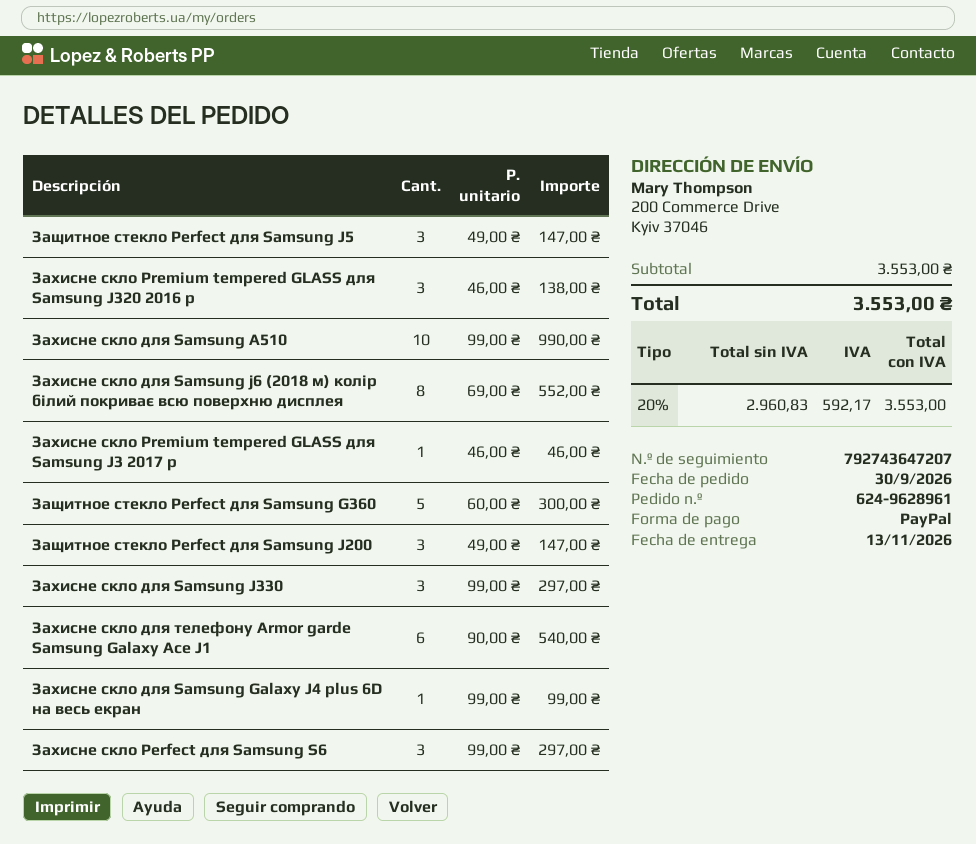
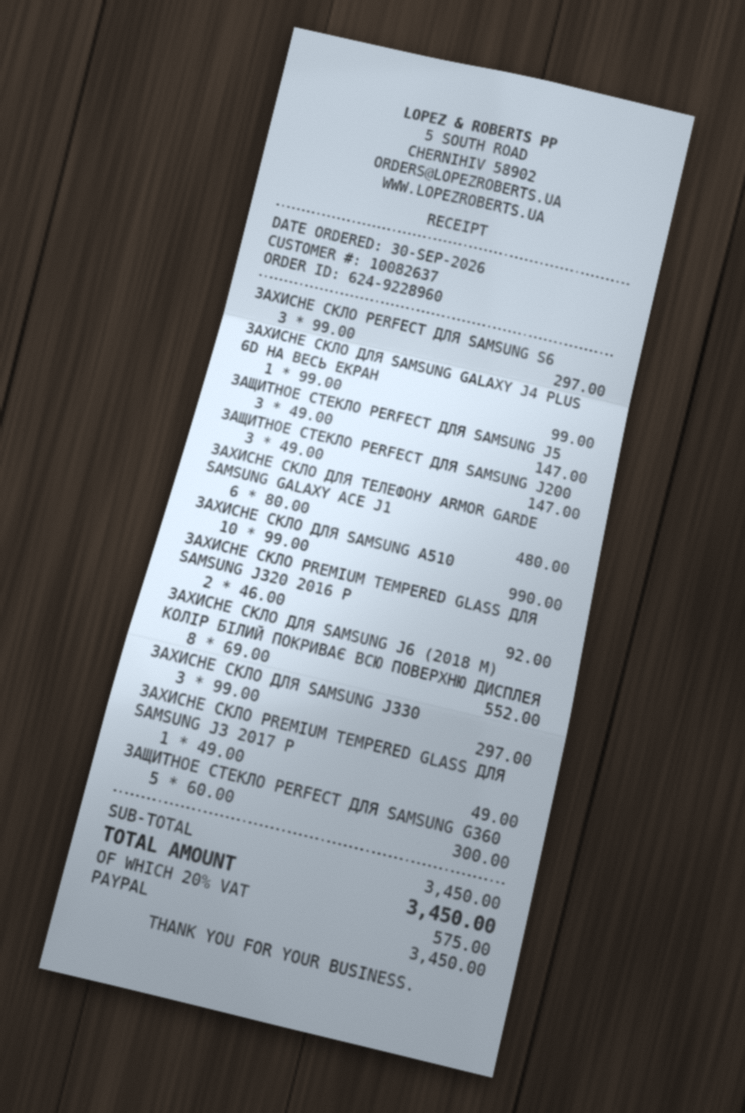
order number: 624-9628961 -> 624-9228960
Захисне скло Premium tempered GLASS для Samsung J320 2016 р: 3 x 46.00 = 138.00 -> 2 x 46.00 = 92.00
Захисне скло Premium tempered GLASS для Samsung J3 2017 р: 1 x 46.00 = 46.00 -> 1 x 49.00 = 49.00
Захисне скло для телефону Armor garde Samsung Galaxy Ace J1: 6 x 90.00 = 540.00 -> 6 x 80.00 = 480.00
subtotal: 3553.00 -> 3450.00
tax: 20% = 592.17 -> 20% = 575.00
total: 3553.00 -> 3450.00

